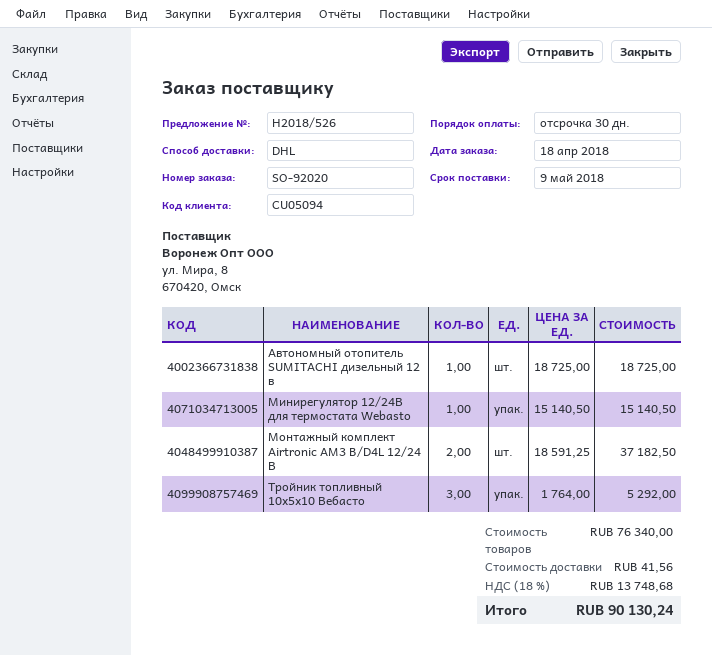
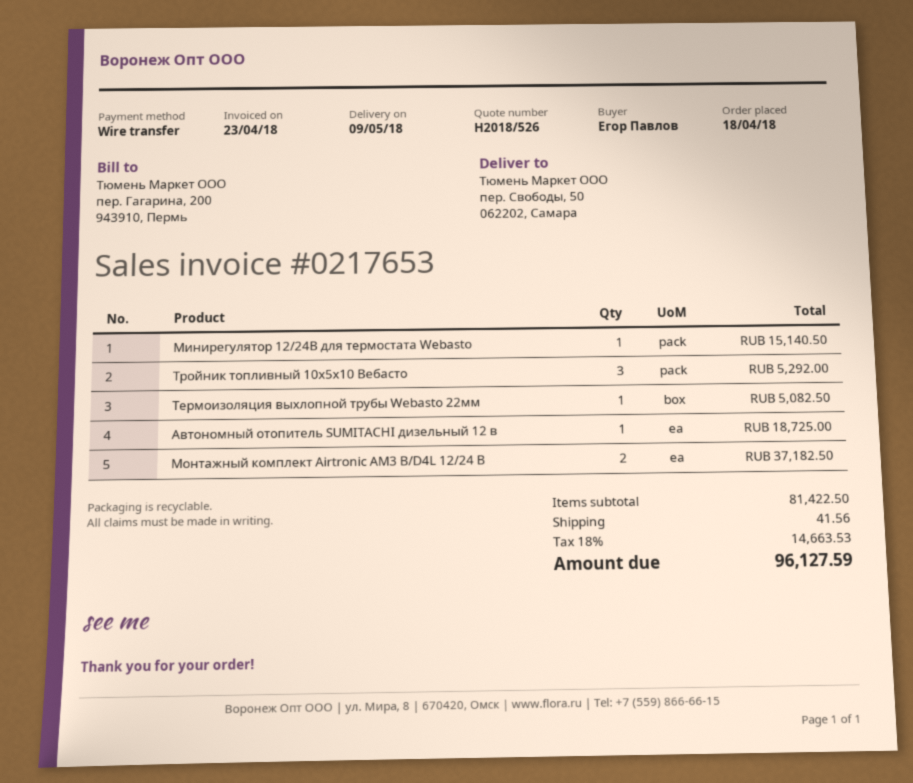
Термоизоляция выхлопной трубы Webasto 22мм: none -> 1 for 5082.50
subtotal: 76340.00 -> 81422.50
tax: 18% = 13748.68 -> 18% = 14663.53
total: 90130.24 -> 96127.59

